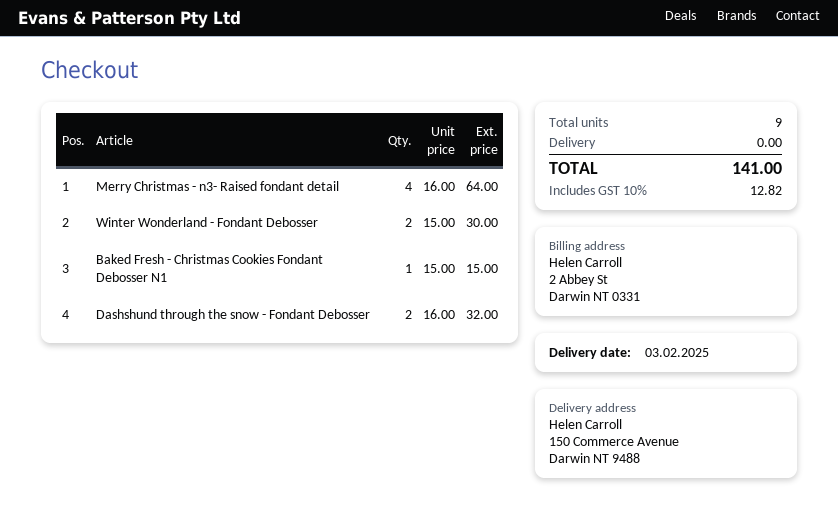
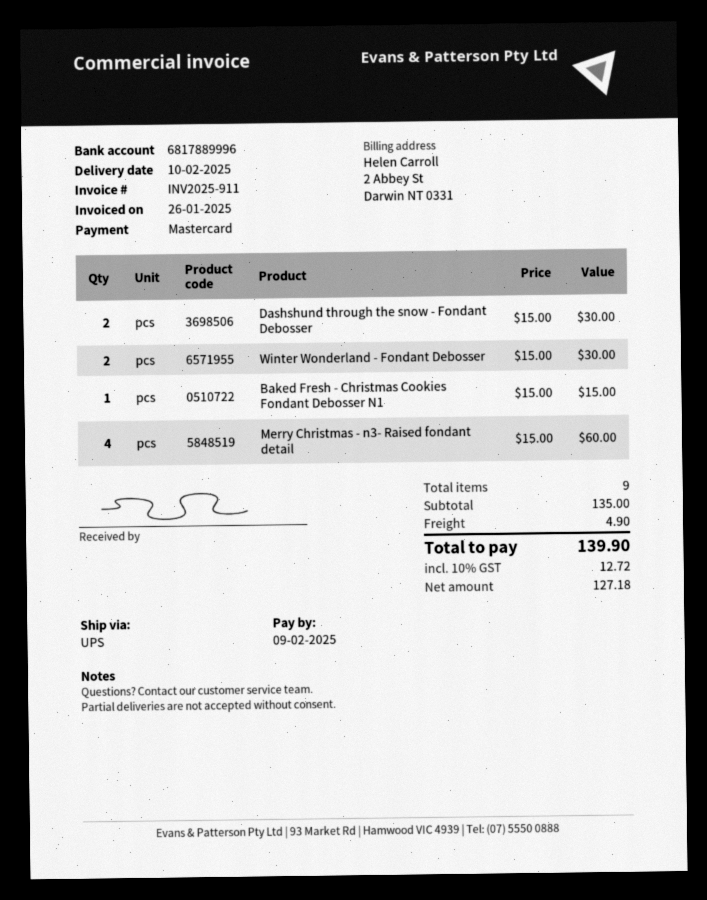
delivery date: 2025-02-03 -> 2025-02-10
Merry Christmas - n3- Raised fondant detail: 4 x 16.00 = 64.00 -> 4 x 15.00 = 60.00
Dashshund through the snow - Fondant Debosser: 2 x 16.00 = 32.00 -> 2 x 15.00 = 30.00
shipping: 0.00 -> 4.90
tax: 10% = 12.82 -> 10% = 12.72
total: 141.00 -> 139.90

